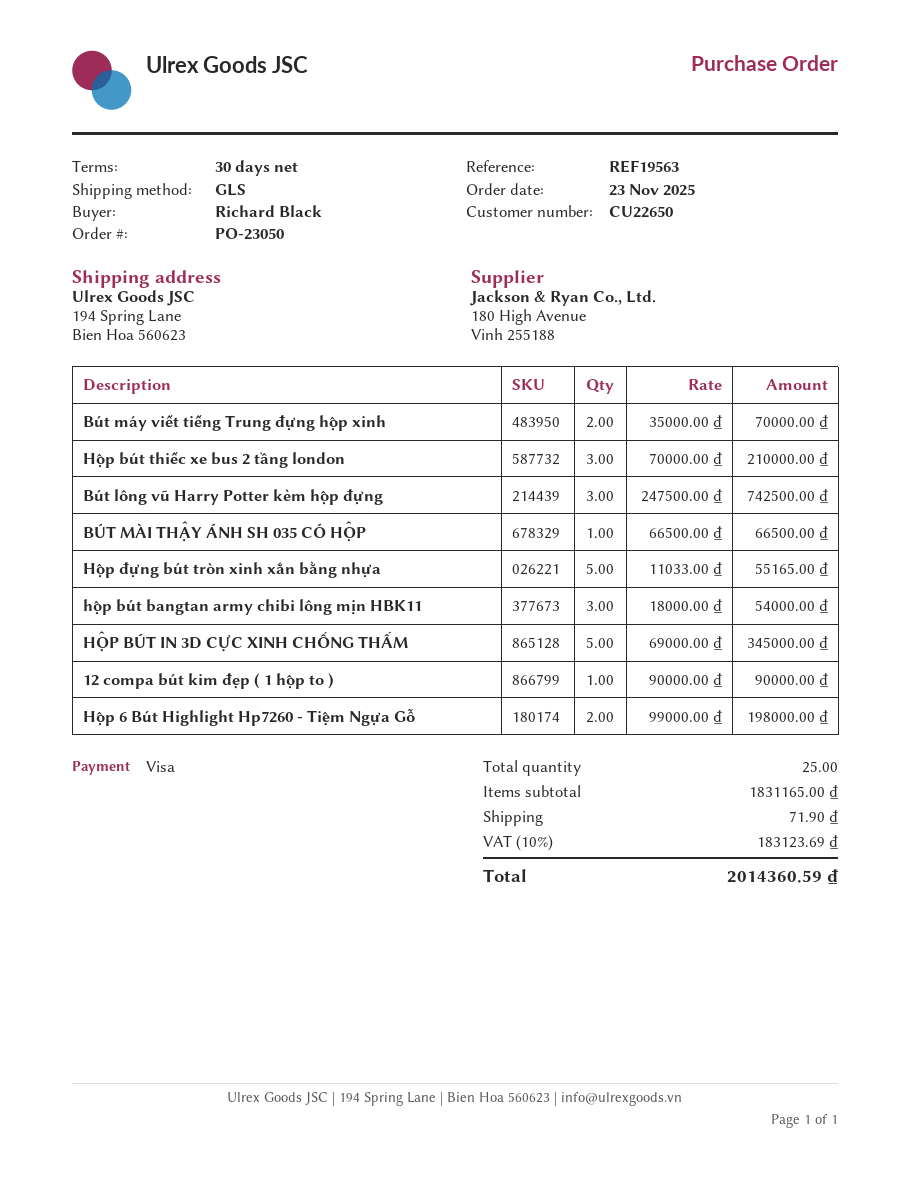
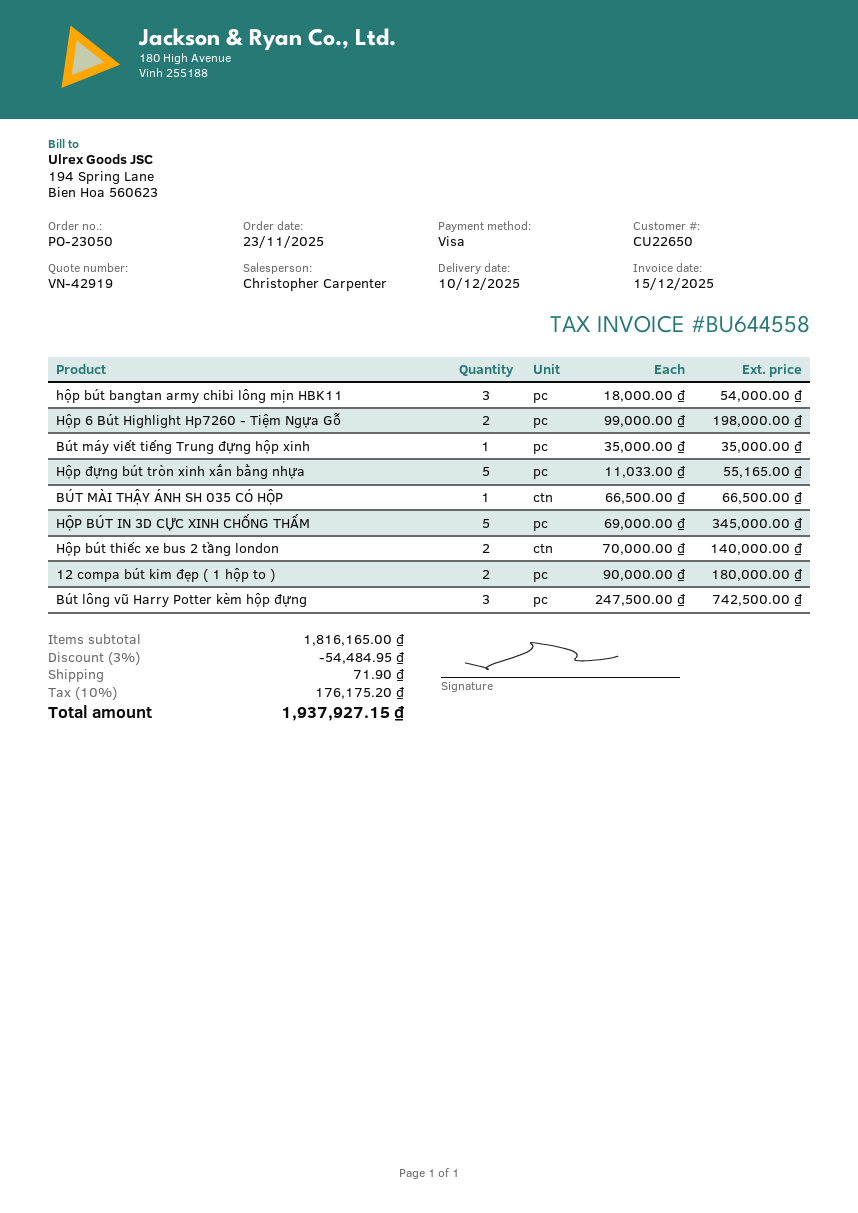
Bút máy viết tiếng Trung đựng hộp xinh: 2 x 35000.00 = 70000.00 -> 1 x 35000.00 = 35000.00
Hộp bút thiếc xe bus 2 tầng london: 3 x 70000.00 = 210000.00 -> 2 x 70000.00 = 140000.00
12 compa bút kim đẹp ( 1 hộp to ): 1 x 90000.00 = 90000.00 -> 2 x 90000.00 = 180000.00
subtotal: 1831165.00 -> 1816165.00
discount: none -> 3% = 54484.95
tax: 10% = 183123.69 -> 10% = 176175.20
total: 2014360.59 -> 1937927.15

